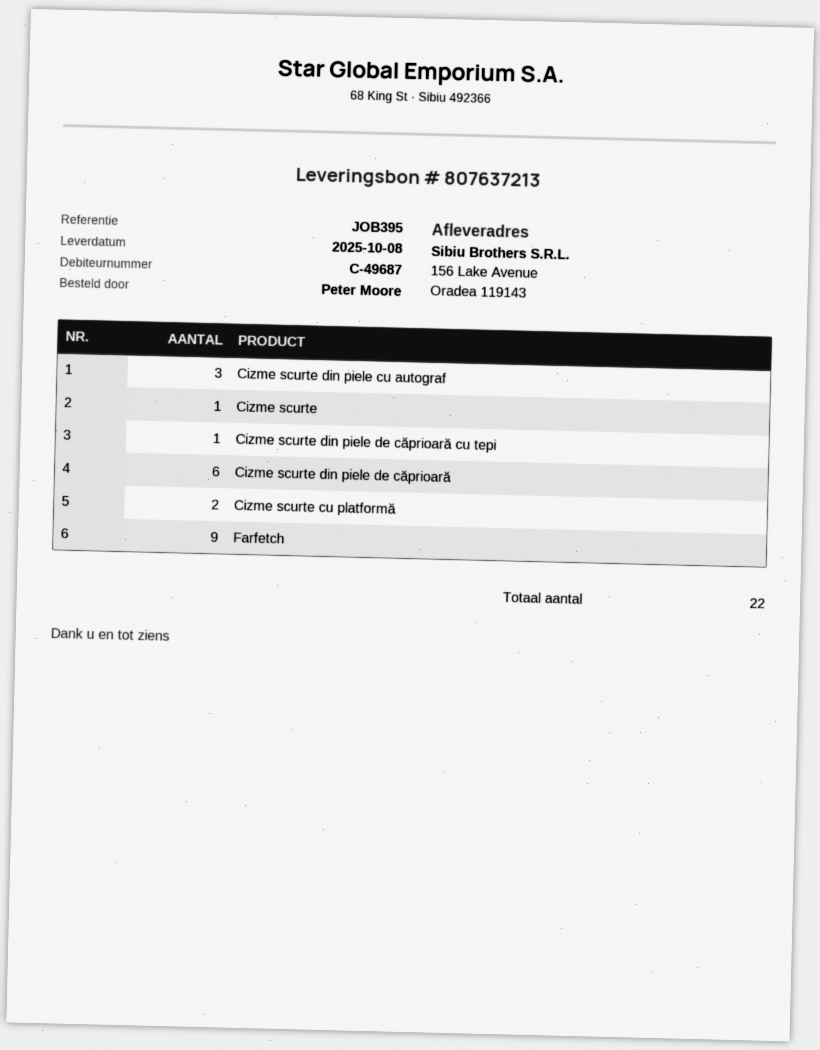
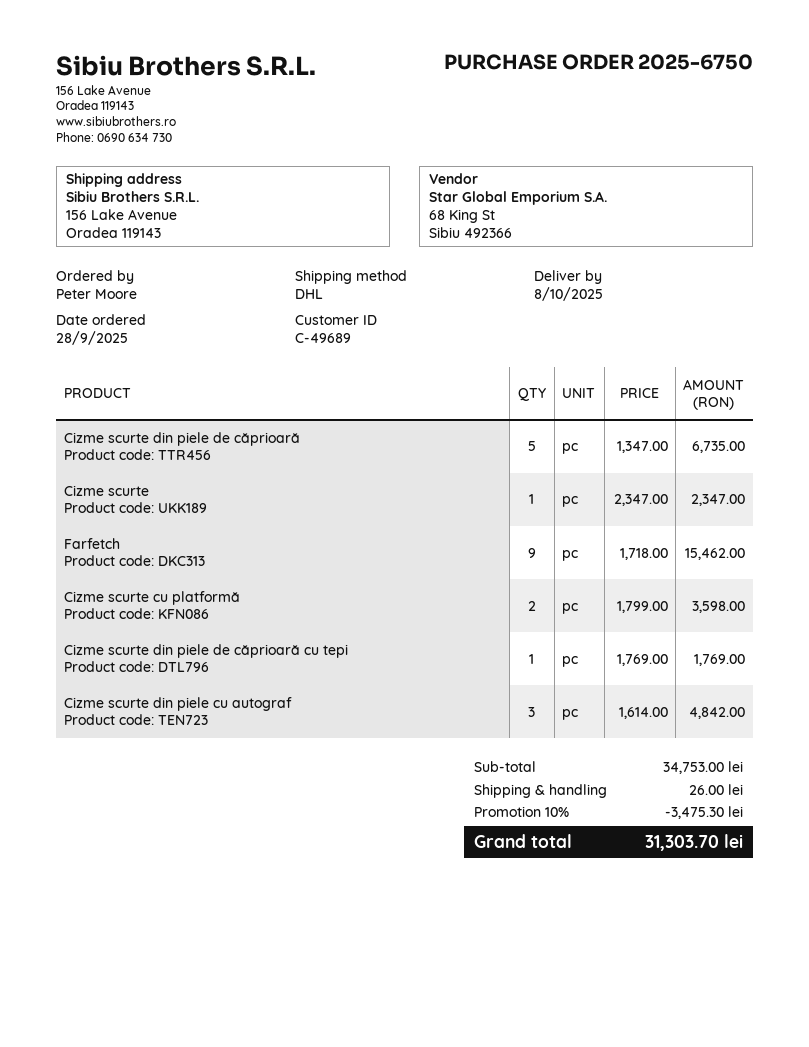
customer number: C-49687 -> C-49689
Cizme scurte din piele de căprioară: 6 -> 5

